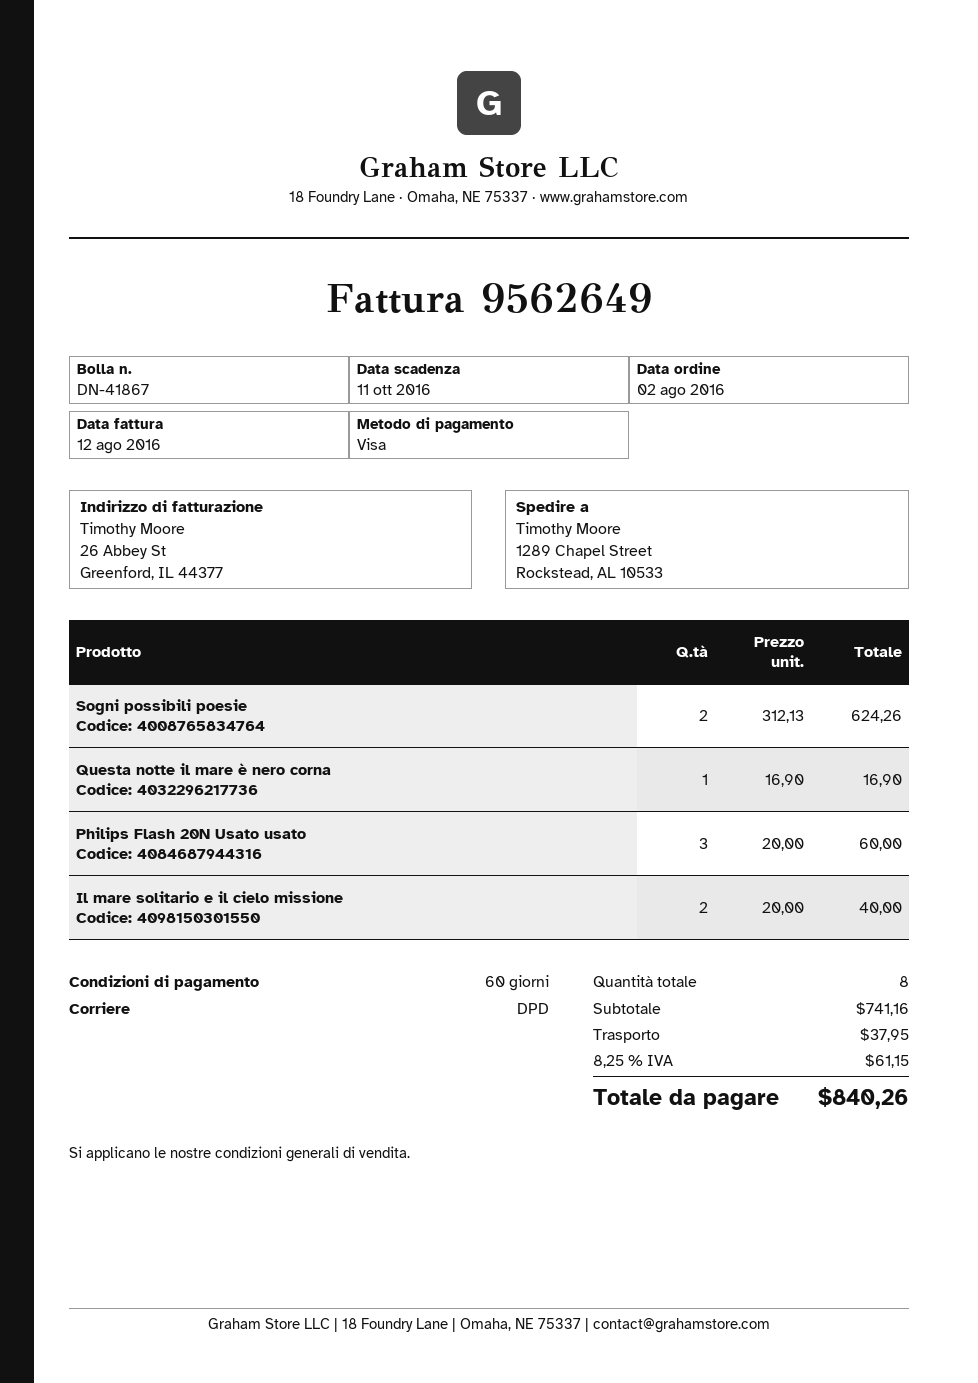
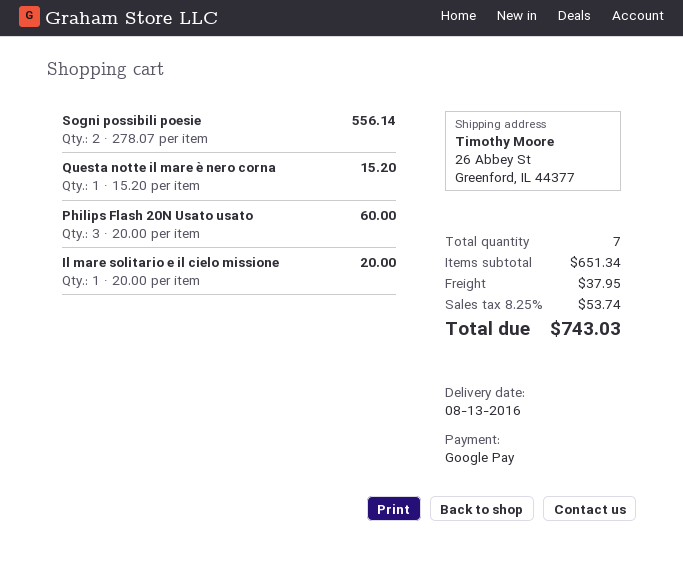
payment method: Visa -> Google Pay
ship to: 1289 Chapel Street, Rockstead, AL 10533 -> 26 Abbey St, Greenford, IL 44377
Sogni possibili poesie: 2 x 312.13 = 624.26 -> 2 x 278.07 = 556.14
Questa notte il mare è nero corna: 1 x 16.90 = 16.90 -> 1 x 15.20 = 15.20
Il mare solitario e il cielo missione: 2 x 20.00 = 40.00 -> 1 x 20.00 = 20.00
total quantity: 8 -> 7
subtotal: 741.16 -> 651.34
tax: 8.25% = 61.15 -> 8.25% = 53.74
total: 840.26 -> 743.03

